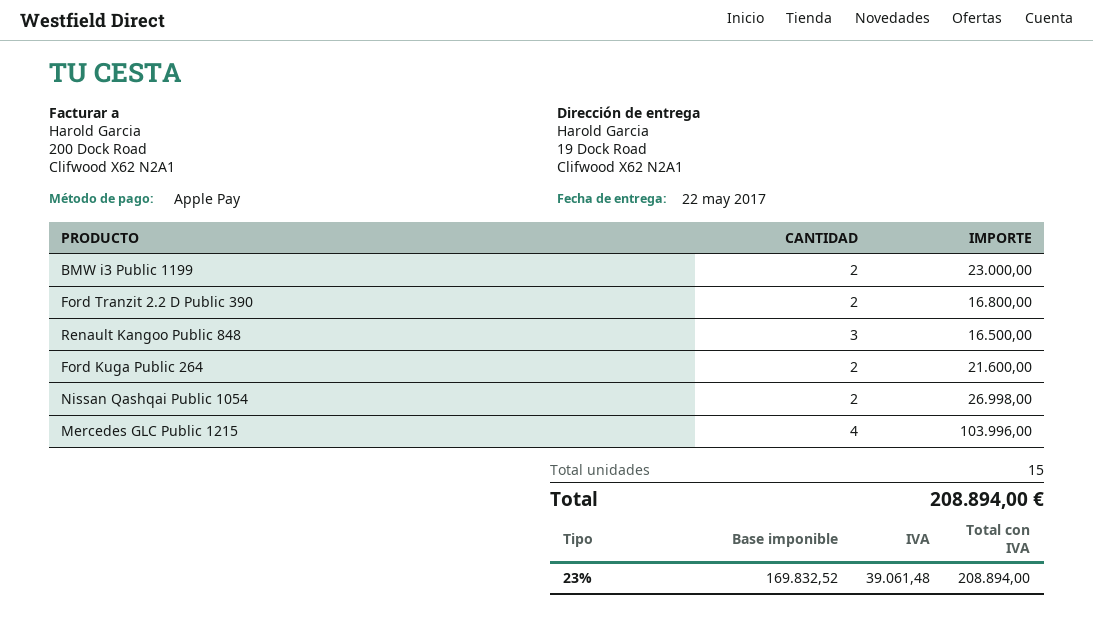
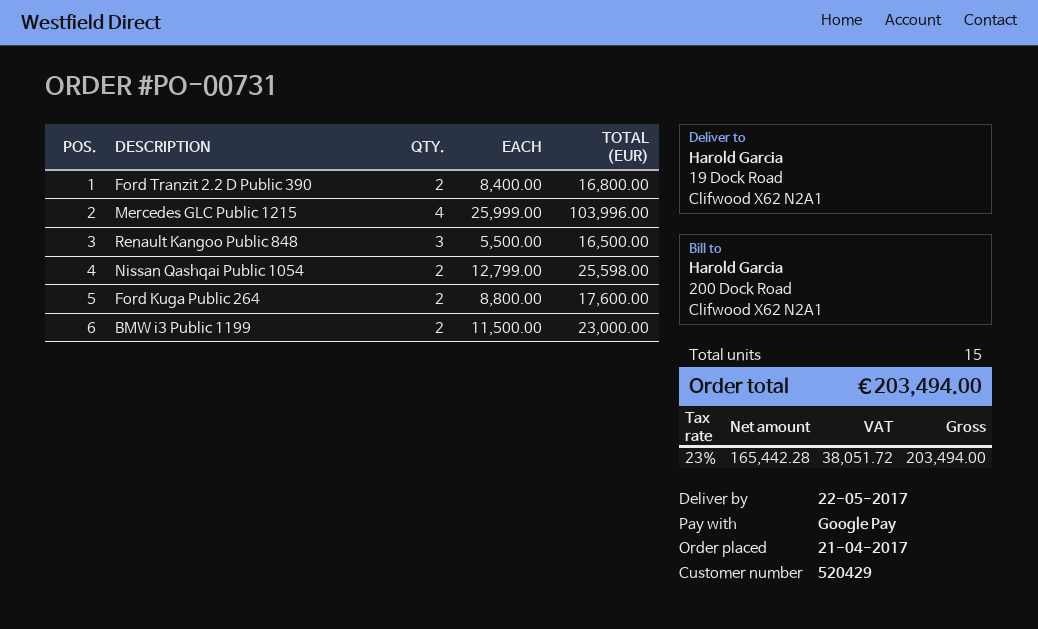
payment method: Apple Pay -> Google Pay
Ford Kuga Public 264: 2 for 21600.00 -> 2 for 17600.00
Nissan Qashqai Public 1054: 2 for 26998.00 -> 2 for 25598.00
net: 169832.52 -> 165442.28
tax: 23% = 39061.48 -> 23% = 38051.72
total: 208894.00 -> 203494.00

